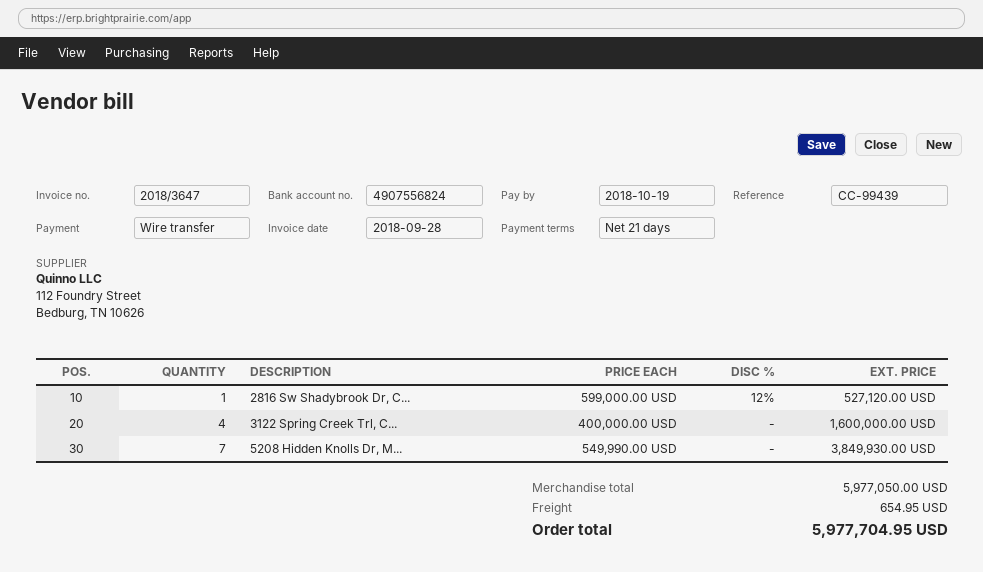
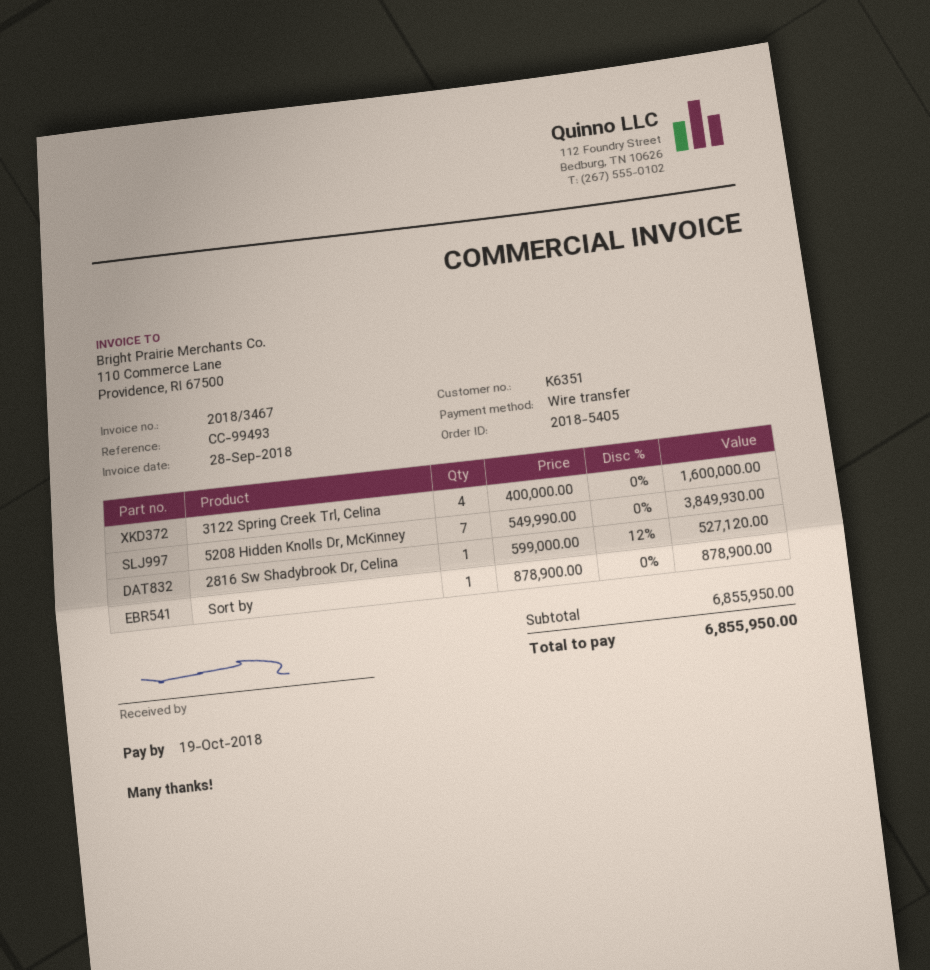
invoice number: 2018/3647 -> 2018/3467
reference: CC-99439 -> CC-99493
Sort by: none -> 1 x 878900.00 = 878900.00
subtotal: 5977050.00 -> 6855950.00
shipping: 654.95 -> none
total: 5977704.95 -> 6855950.00

